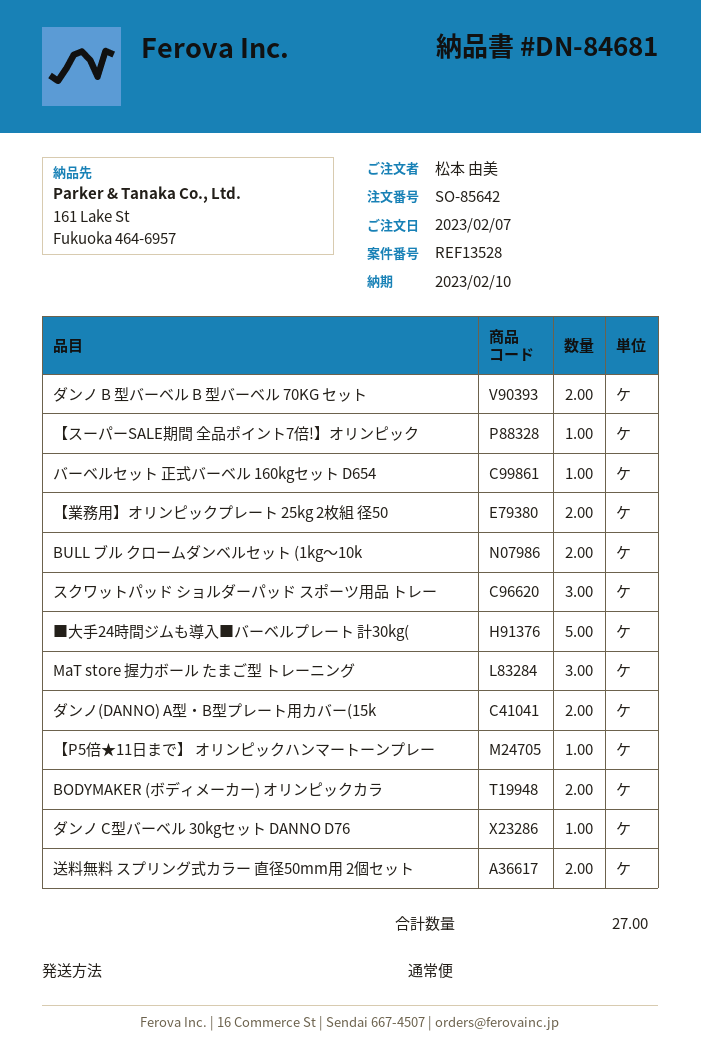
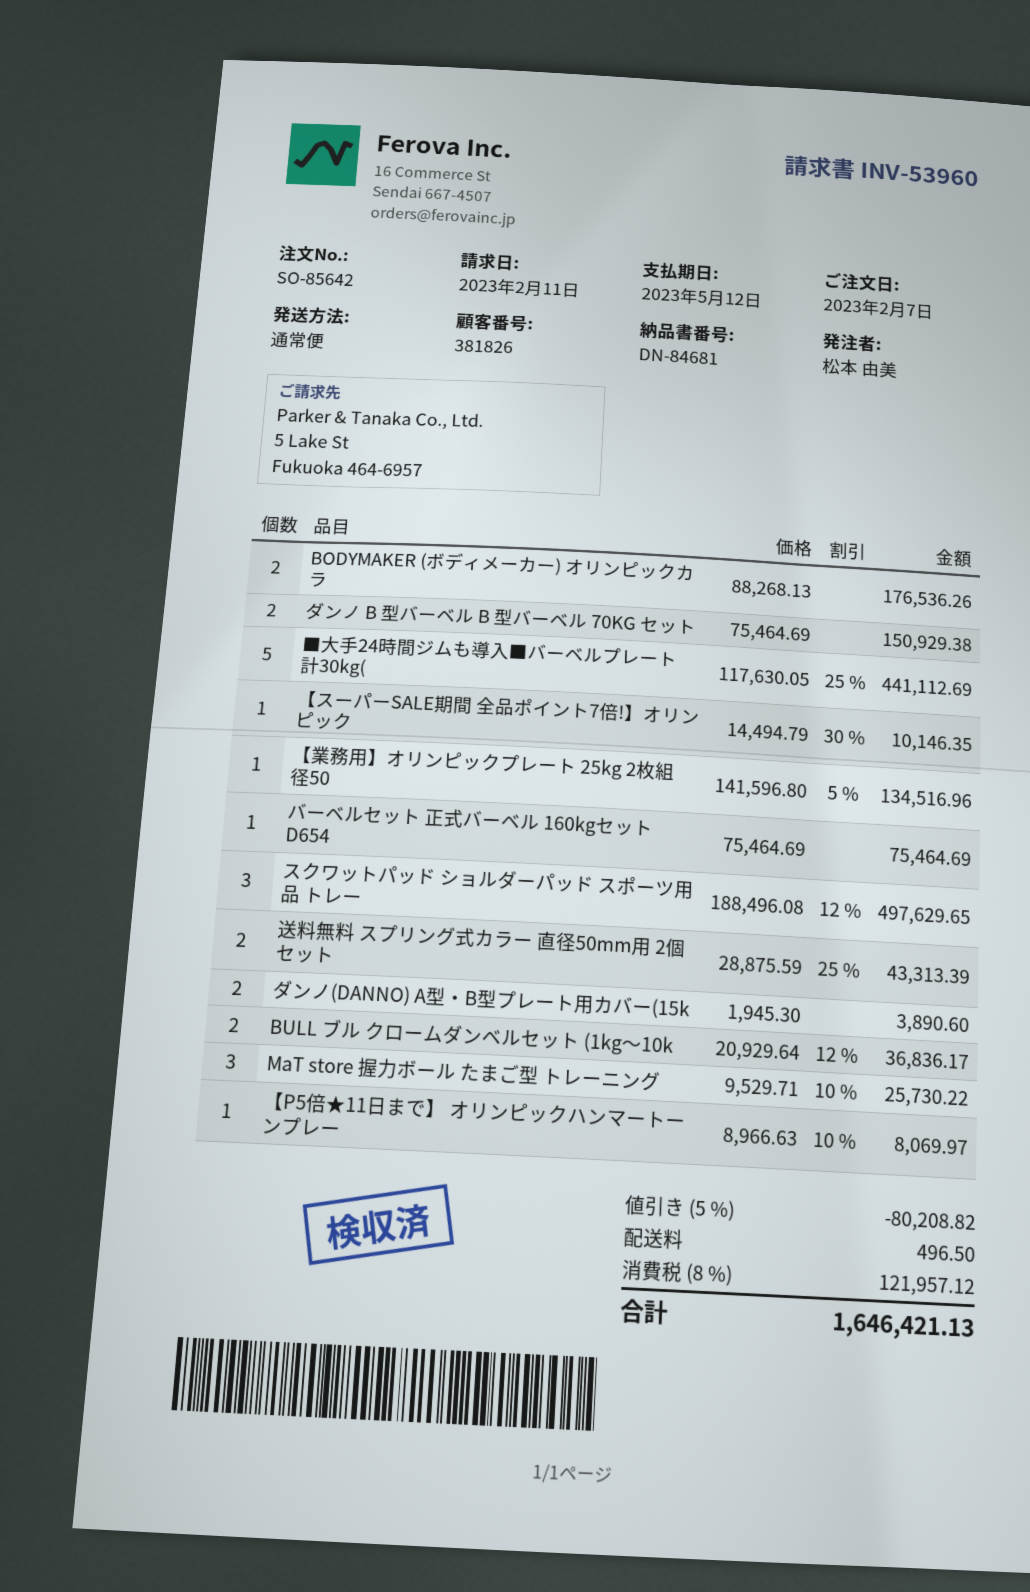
【業務用】オリンピックプレート 25kg 2枚組 径50: 2 -> 1
ダンノ C型バーベル 30kgセット DANNO D76: 1 -> none

